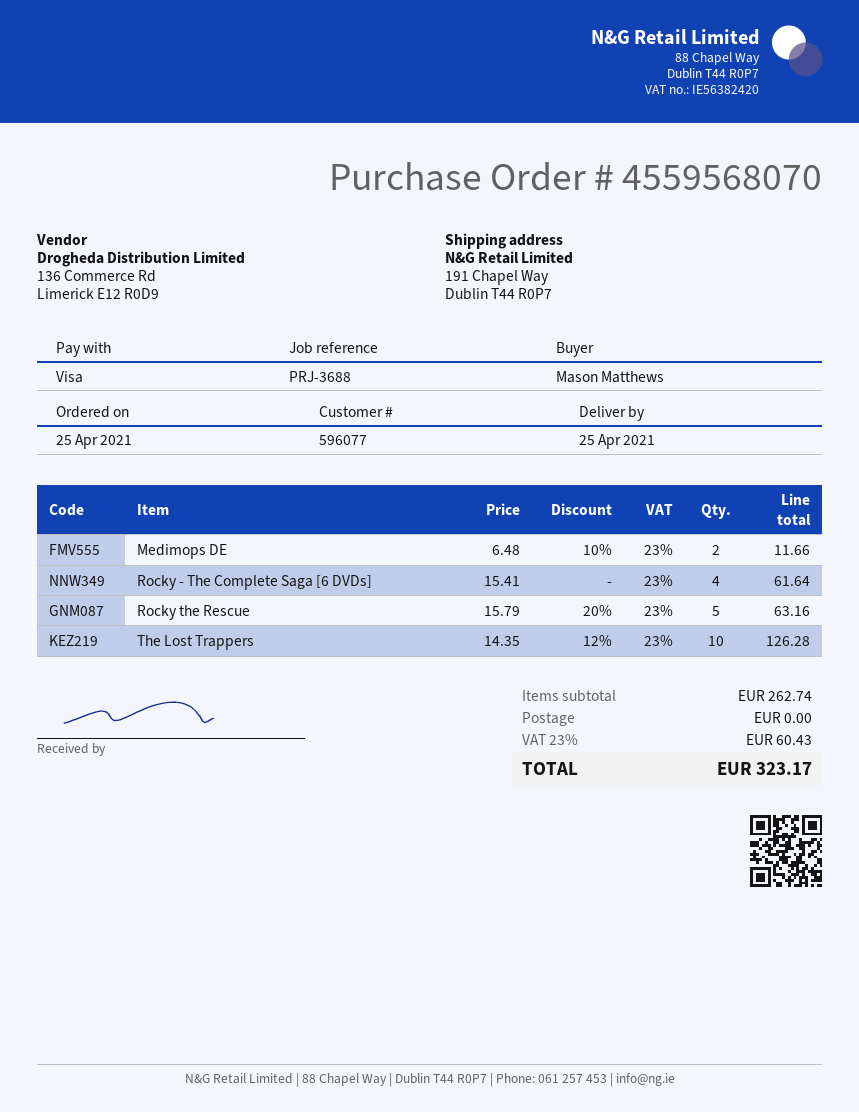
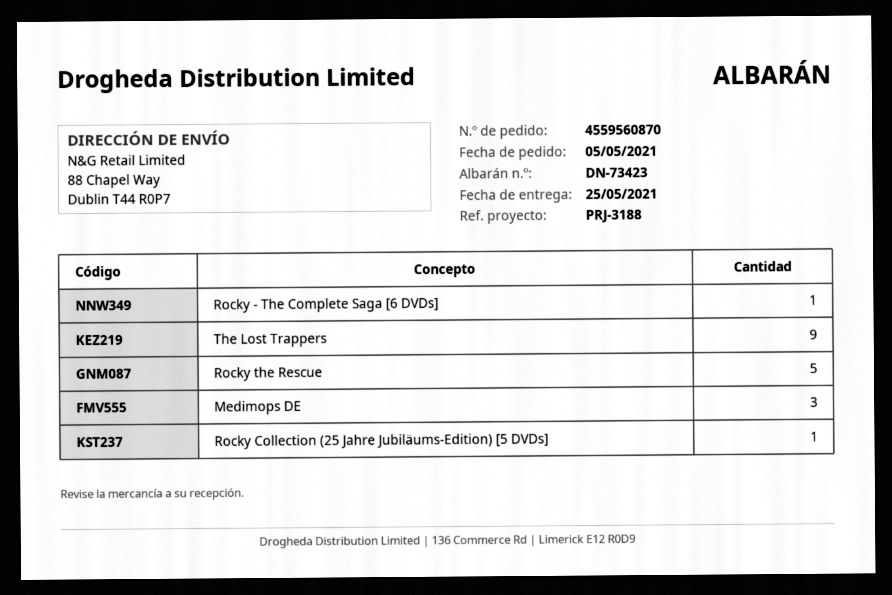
order number: 4559568070 -> 4559560870
order date: 2021-04-25 -> 2021-05-05
delivery date: 2021-04-25 -> 2021-05-25
reference: PRJ-3688 -> PRJ-3188
ship to: 191 Chapel Way, Dublin T44 R0P7 -> 88 Chapel Way, Dublin T44 R0P7
Medimops DE: 2 -> 3
Rocky - The Complete Saga [6 DVDs]: 4 -> 1
The Lost Trappers: 10 -> 9
Rocky Collection (25 Jahre Jubiläums-Edition) [5 DVDs]: none -> 1

